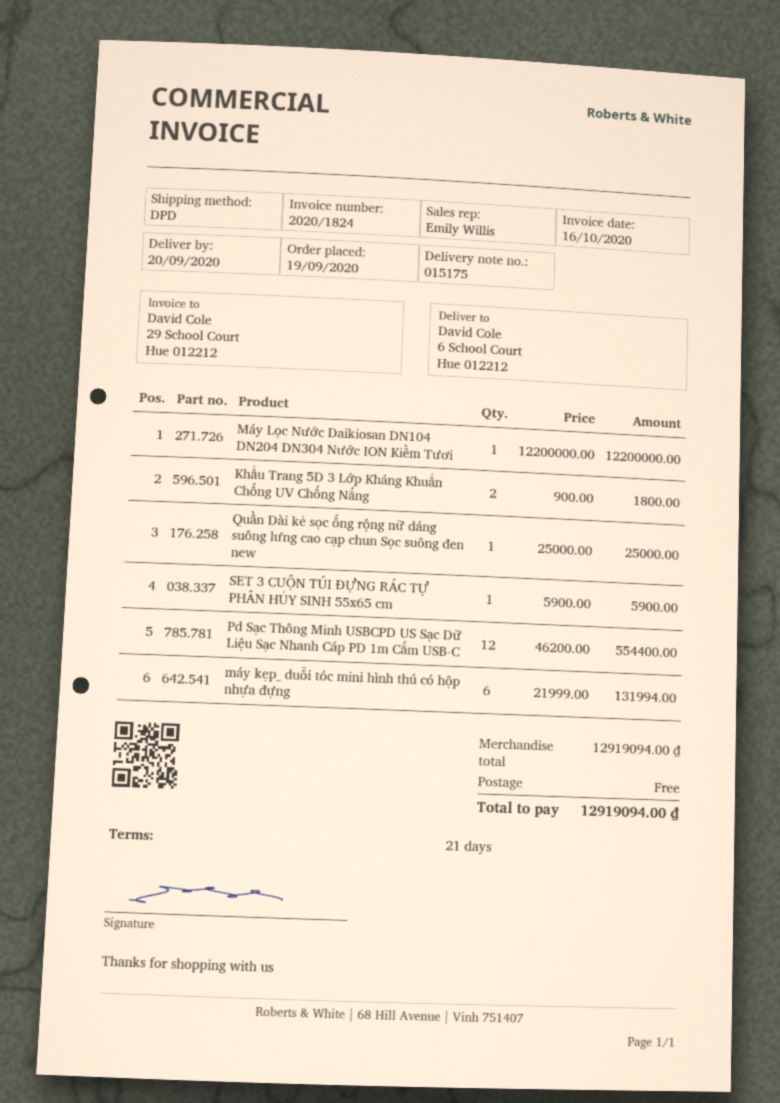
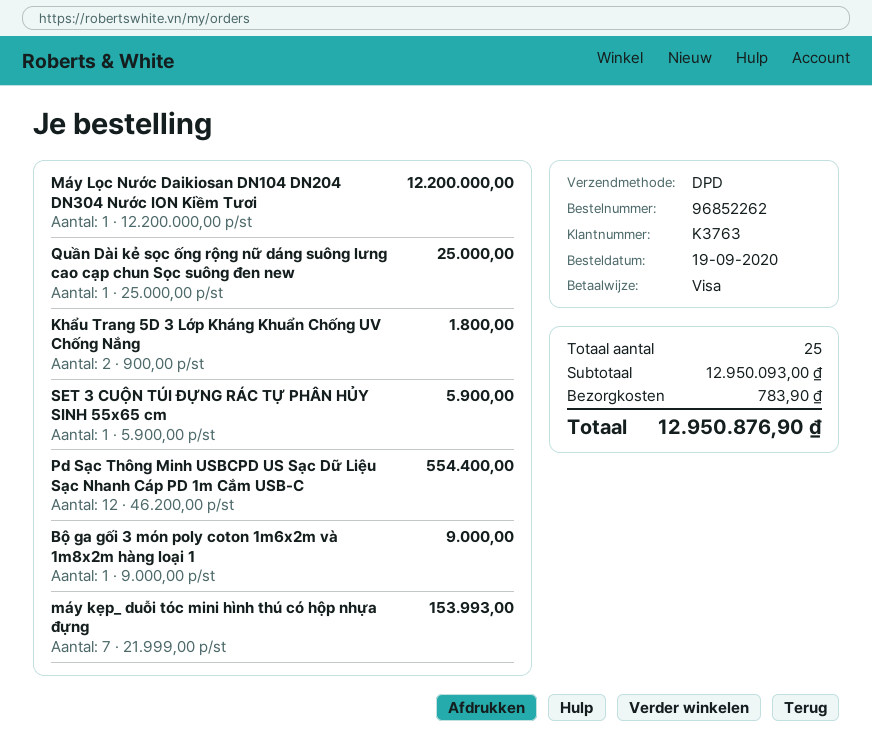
máy kẹp_ duỗi tóc mini hình thú có hộp nhựa đựng: 6 x 21999.00 = 131994.00 -> 7 x 21999.00 = 153993.00
Bộ ga gối 3 món poly coton 1m6x2m và 1m8x2m hàng loại 1: none -> 1 x 9000.00 = 9000.00
subtotal: 12919094.00 -> 12950093.00
shipping: 0.00 -> 783.90
total: 12919094.00 -> 12950876.90

